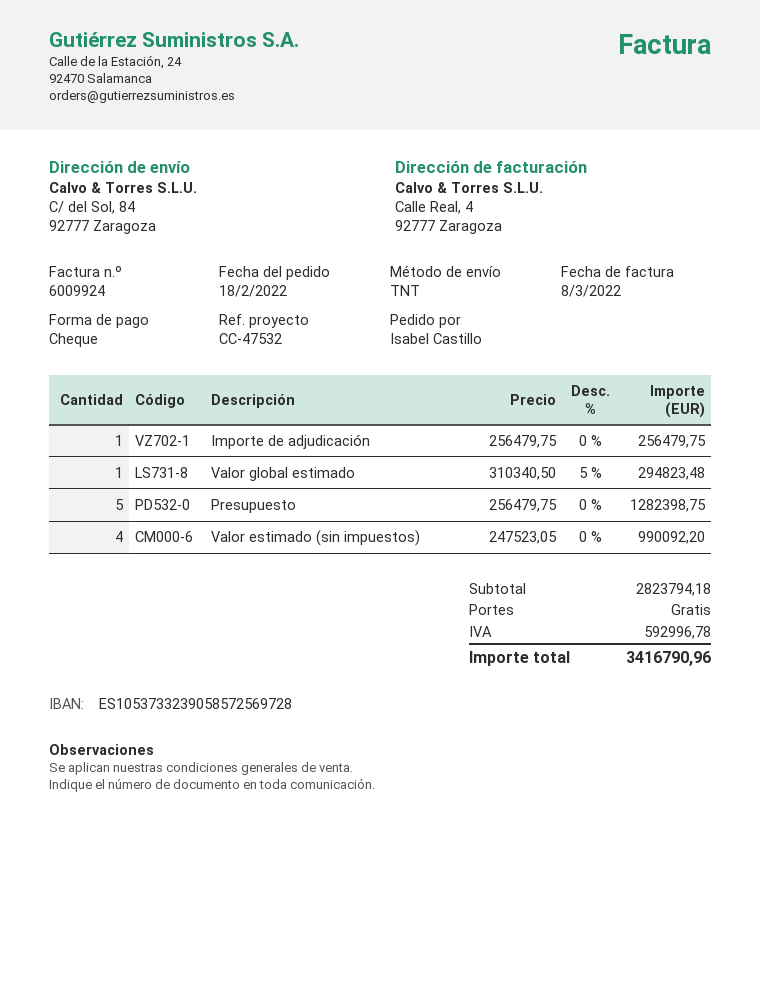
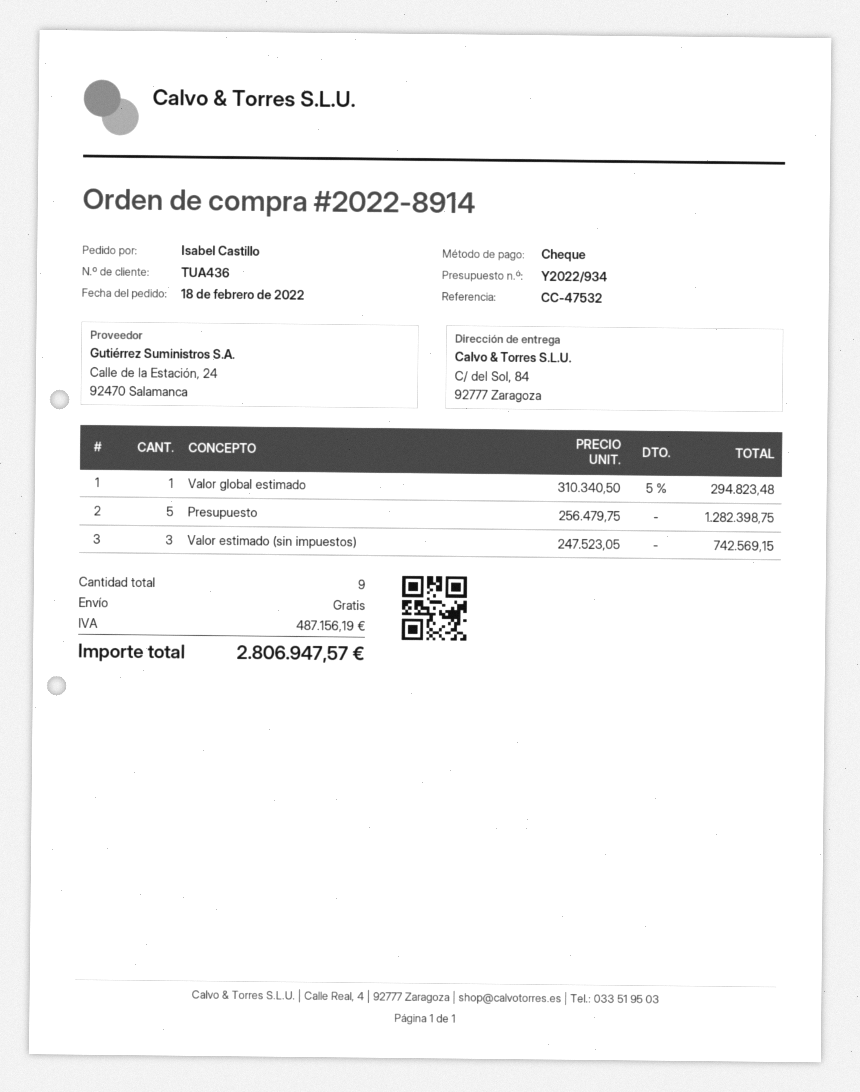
Importe de adjudicación: 1 x 256479.75 = 256479.75 -> none
Valor estimado (sin impuestos): 4 x 247523.05 = 990092.20 -> 3 x 247523.05 = 742569.15
tax: 592996.78 -> 487156.19
total: 3416790.96 -> 2806947.57

